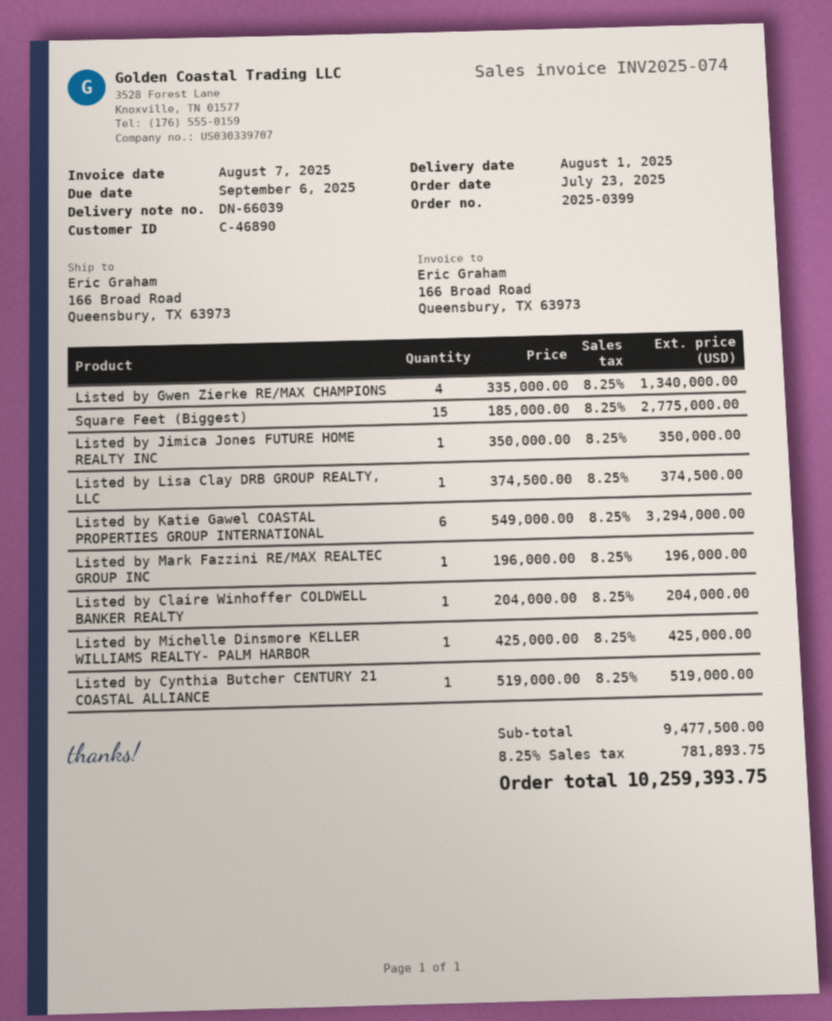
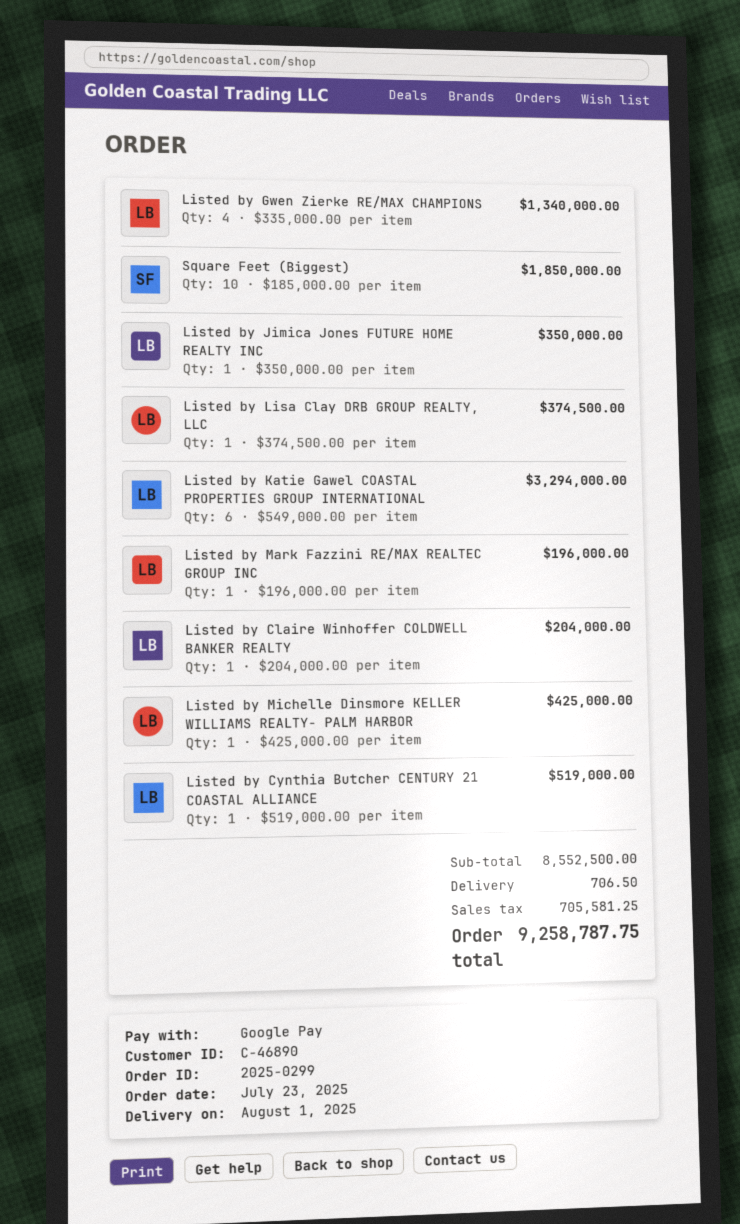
order number: 2025-0399 -> 2025-0299
Square Feet (Biggest): 15 x 185000.00 = 2775000.00 -> 10 x 185000.00 = 1850000.00
subtotal: 9477500.00 -> 8552500.00
shipping: none -> 706.50
tax: 781893.75 -> 705581.25
total: 10259393.75 -> 9258787.75

